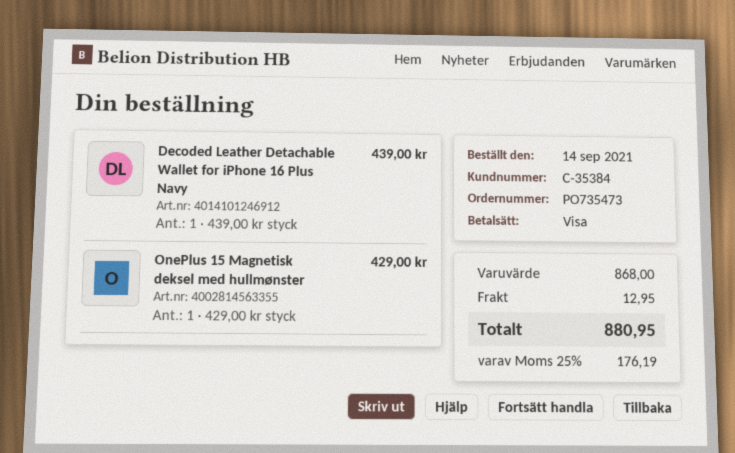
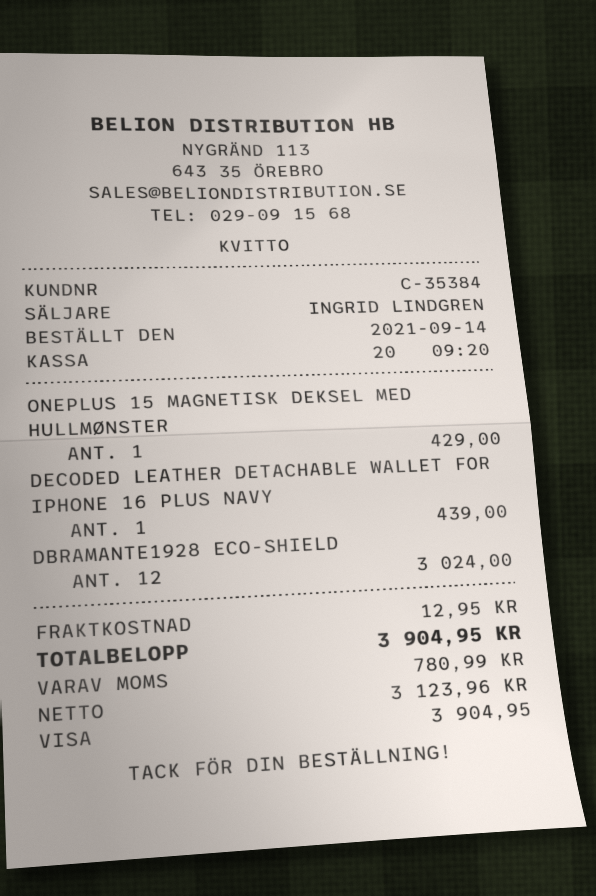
DBRAMANTE1928 ECO-SHIELD: none -> 12 for 3024.00
tax: 176.19 -> 780.99
total: 880.95 -> 3904.95

